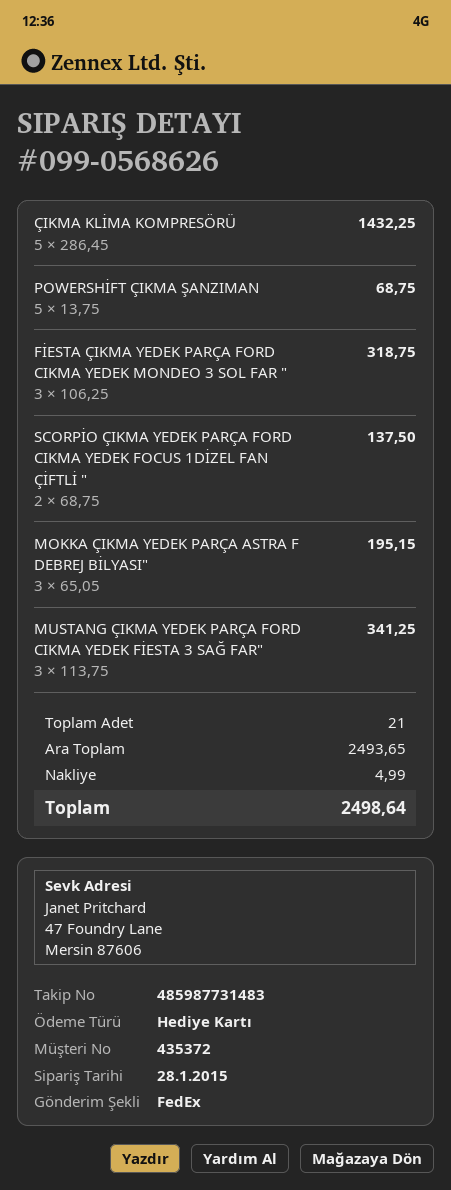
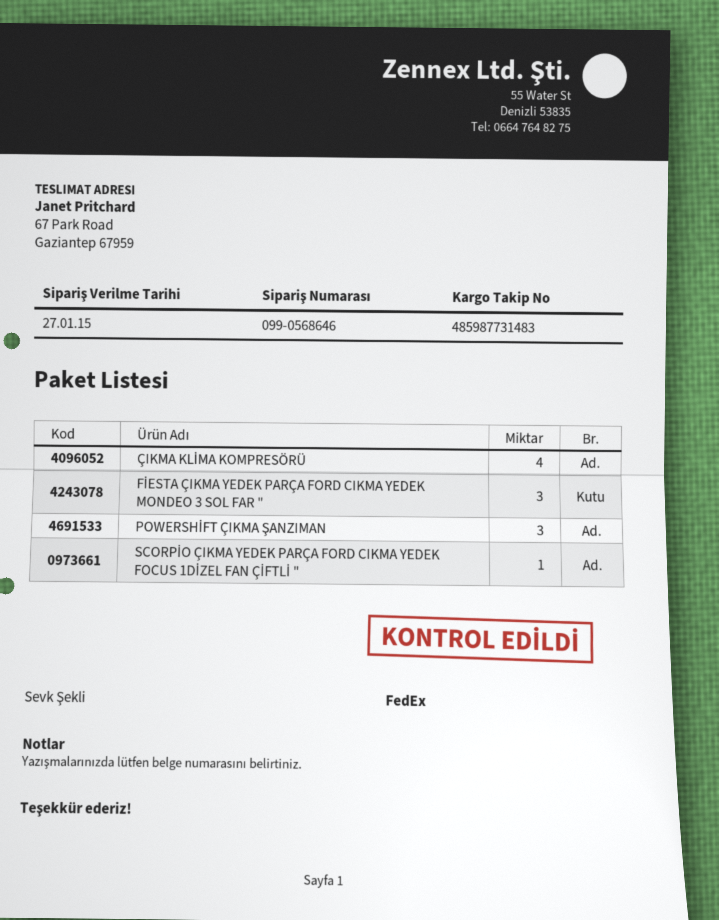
order number: 099-0568626 -> 099-0568646
order date: 2015-01-28 -> 2015-01-27
ship to: 47 Foundry Lane, Mersin 87606 -> 67 Park Road, Gaziantep 67959
ÇIKMA KLİMA KOMPRESÖRÜ: 5 -> 4
POWERSHİFT ÇIKMA ŞANZIMAN: 5 -> 3
SCORPİO ÇIKMA YEDEK PARÇA FORD CIKMA YEDEK FOCUS 1DİZEL FAN ÇİFTLİ ": 2 -> 1
MOKKA ÇIKMA YEDEK PARÇA ASTRA F DEBREJ BİLYASI": 3 -> none
MUSTANG ÇIKMA YEDEK PARÇA FORD CIKMA YEDEK FİESTA 3 SAĞ FAR": 3 -> none

